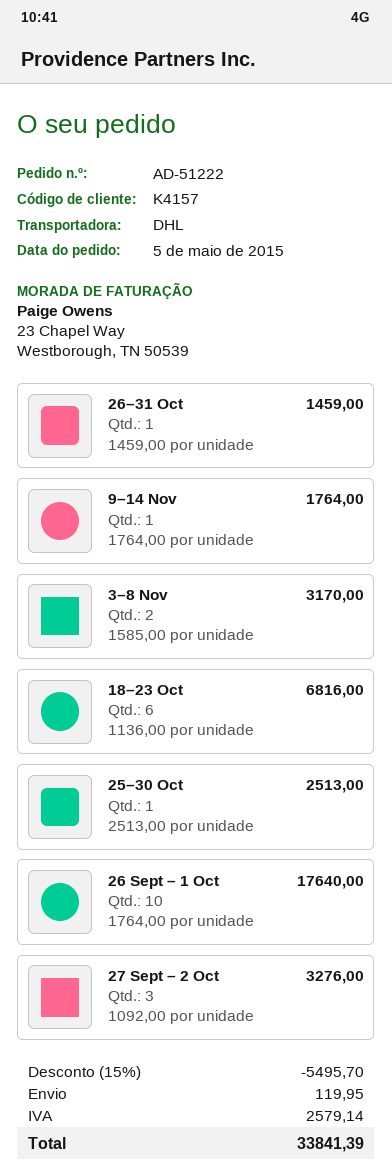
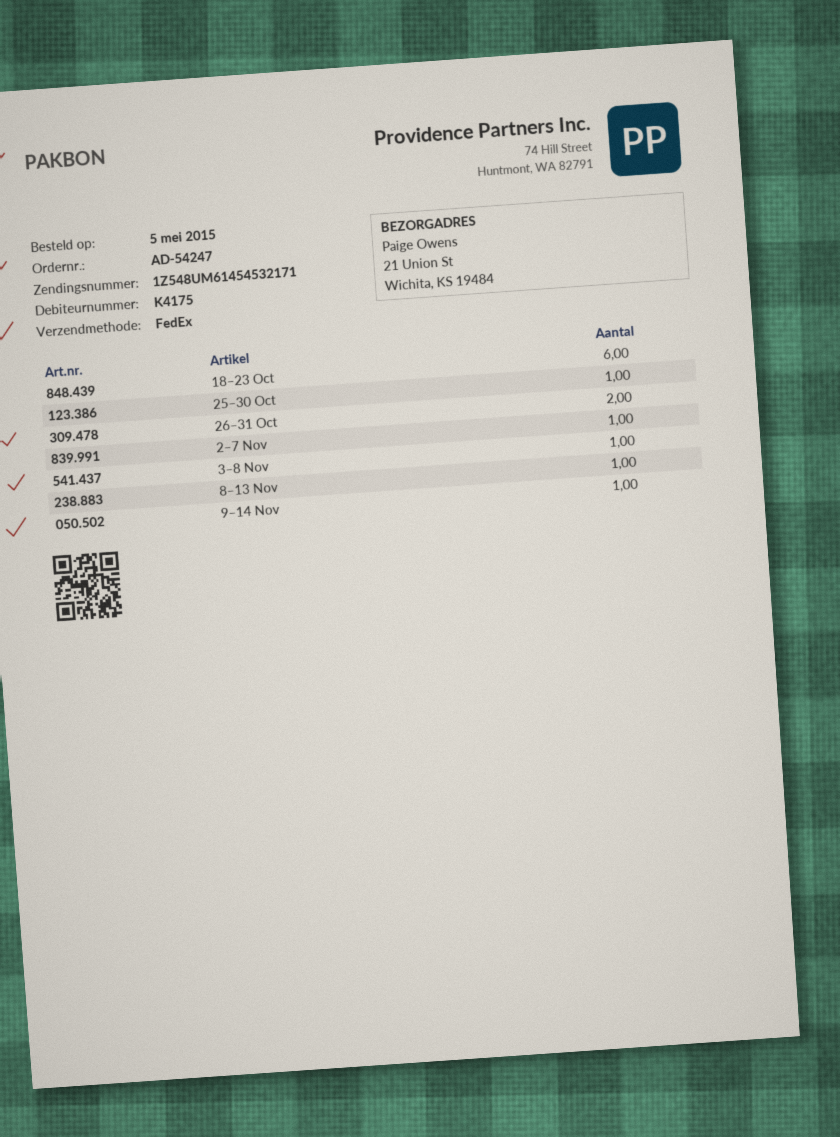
order number: AD-51222 -> AD-54247
customer number: K4157 -> K4175
shipping method: DHL -> FedEx
26–31 Oct: 1 -> 2
3–8 Nov: 2 -> 1
26 Sept – 1 Oct: 10 -> none
27 Sept – 2 Oct: 3 -> none
2–7 Nov: none -> 1
8–13 Nov: none -> 1

